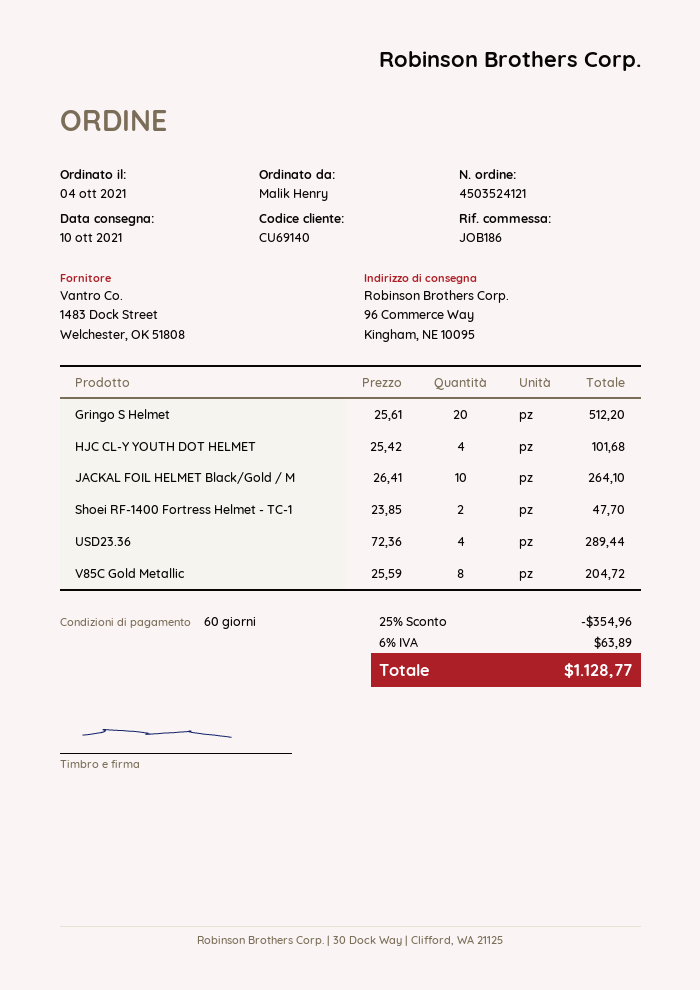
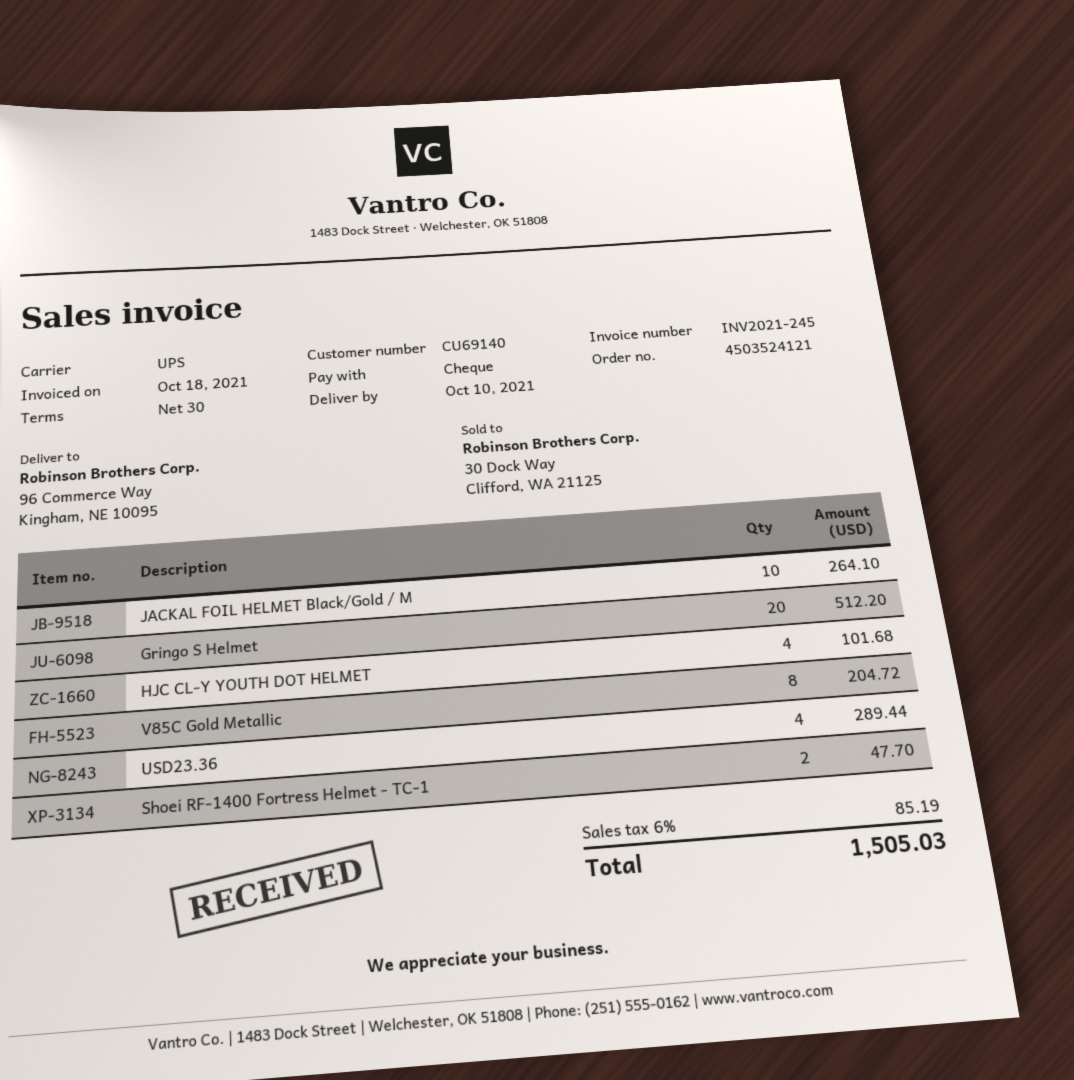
payment terms: 60 days -> 30 days
discount: 25% = 354.96 -> none
tax: 6% = 63.89 -> 6% = 85.19
total: 1128.77 -> 1505.03

